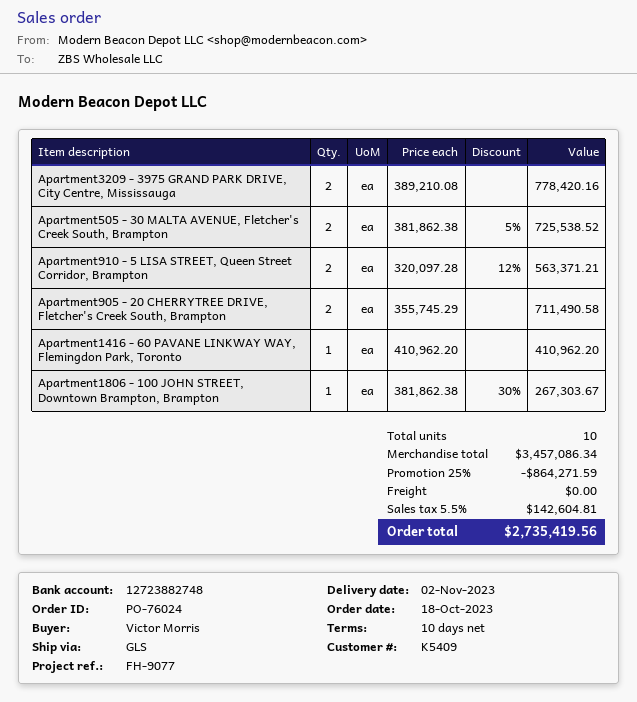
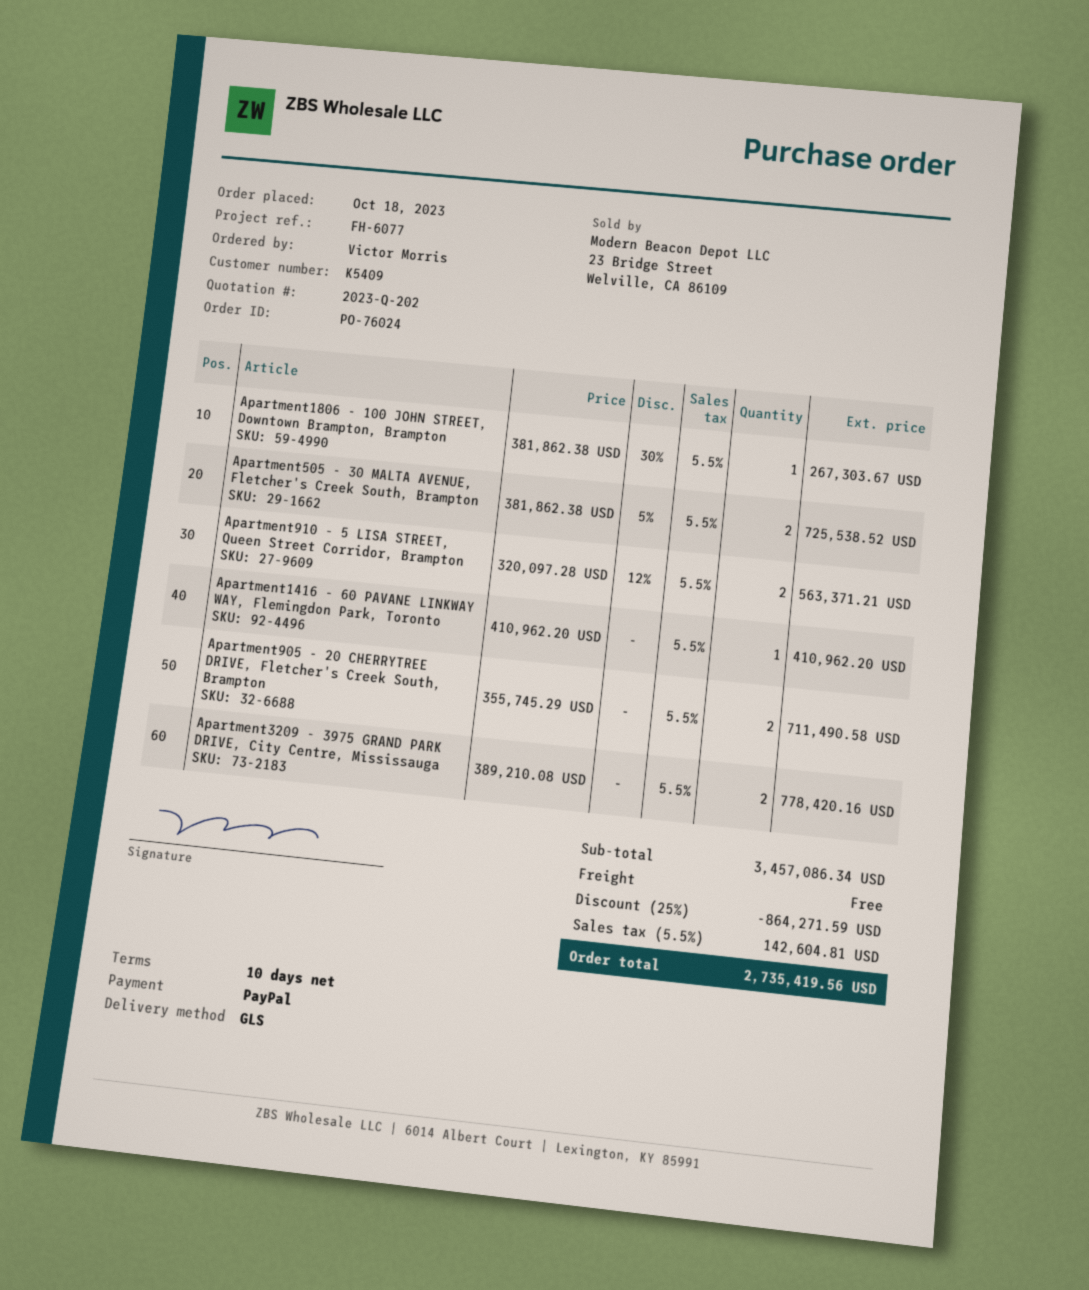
reference: FH-9077 -> FH-6077

